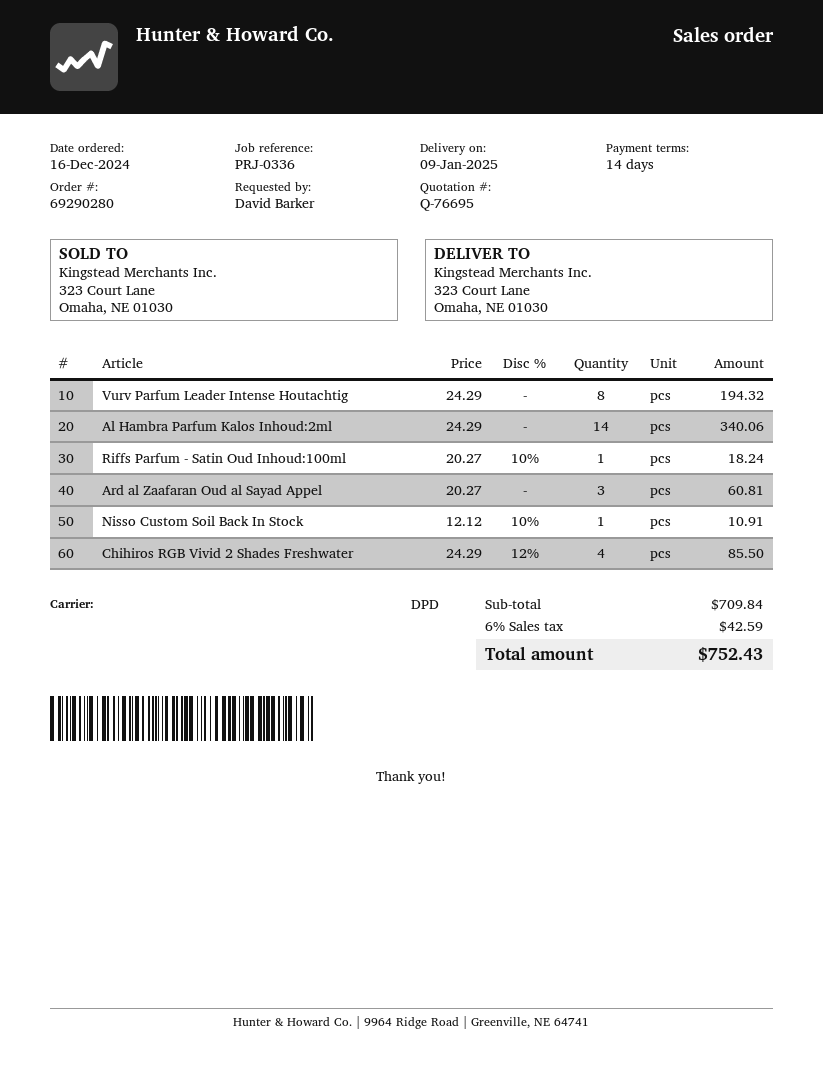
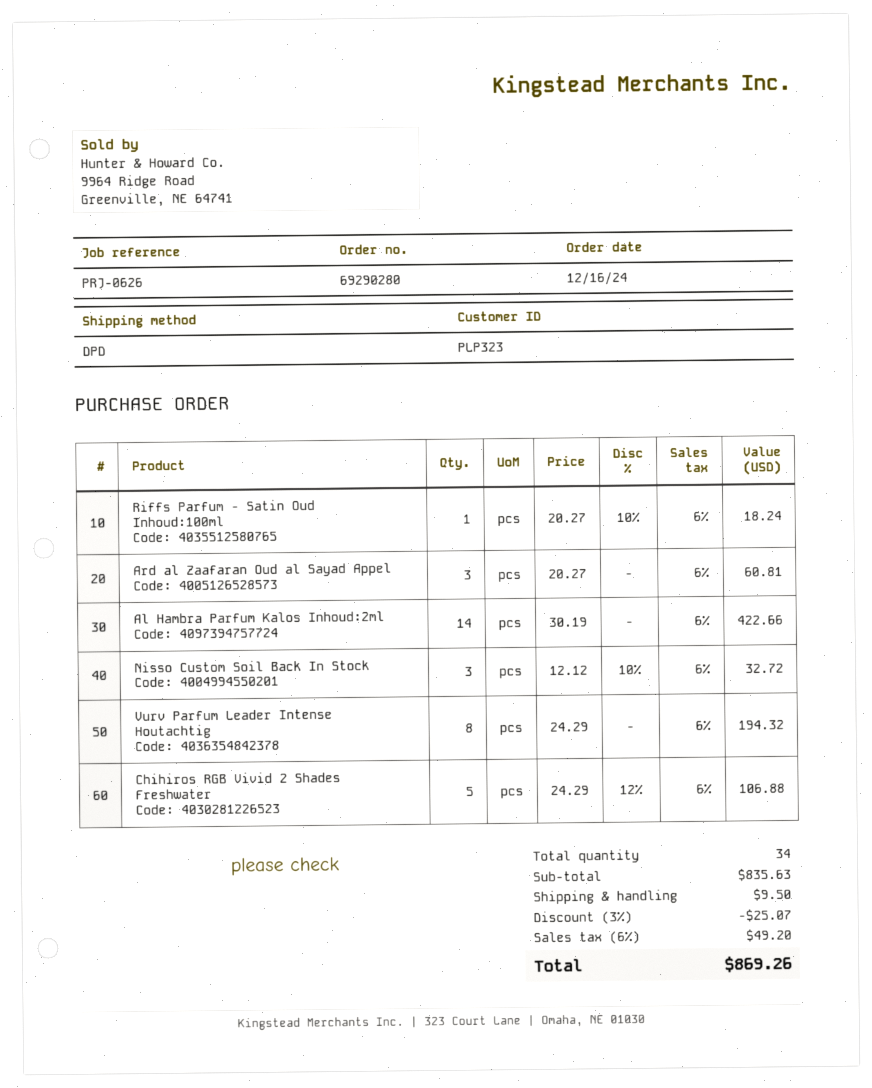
reference: PRJ-0336 -> PRJ-0626
Al Hambra Parfum Kalos Inhoud:2ml: 14 x 24.29 = 340.06 -> 14 x 30.19 = 422.66
Nisso Custom Soil Back In Stock: 1 x 12.12 - 10% = 10.91 -> 3 x 12.12 - 10% = 32.72
Chihiros RGB Vivid 2 Shades Freshwater: 4 x 24.29 - 12% = 85.50 -> 5 x 24.29 - 12% = 106.88
subtotal: 709.84 -> 835.63
discount: none -> 3% = 25.07
shipping: none -> 9.50
tax: 6% = 42.59 -> 6% = 49.20
total: 752.43 -> 869.26

